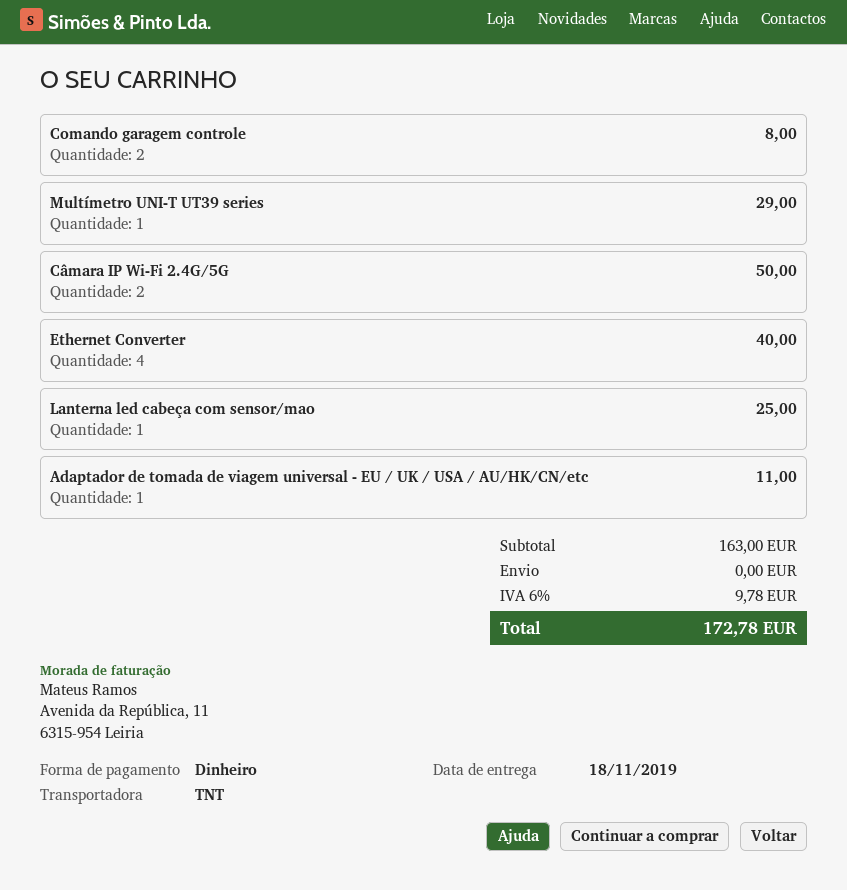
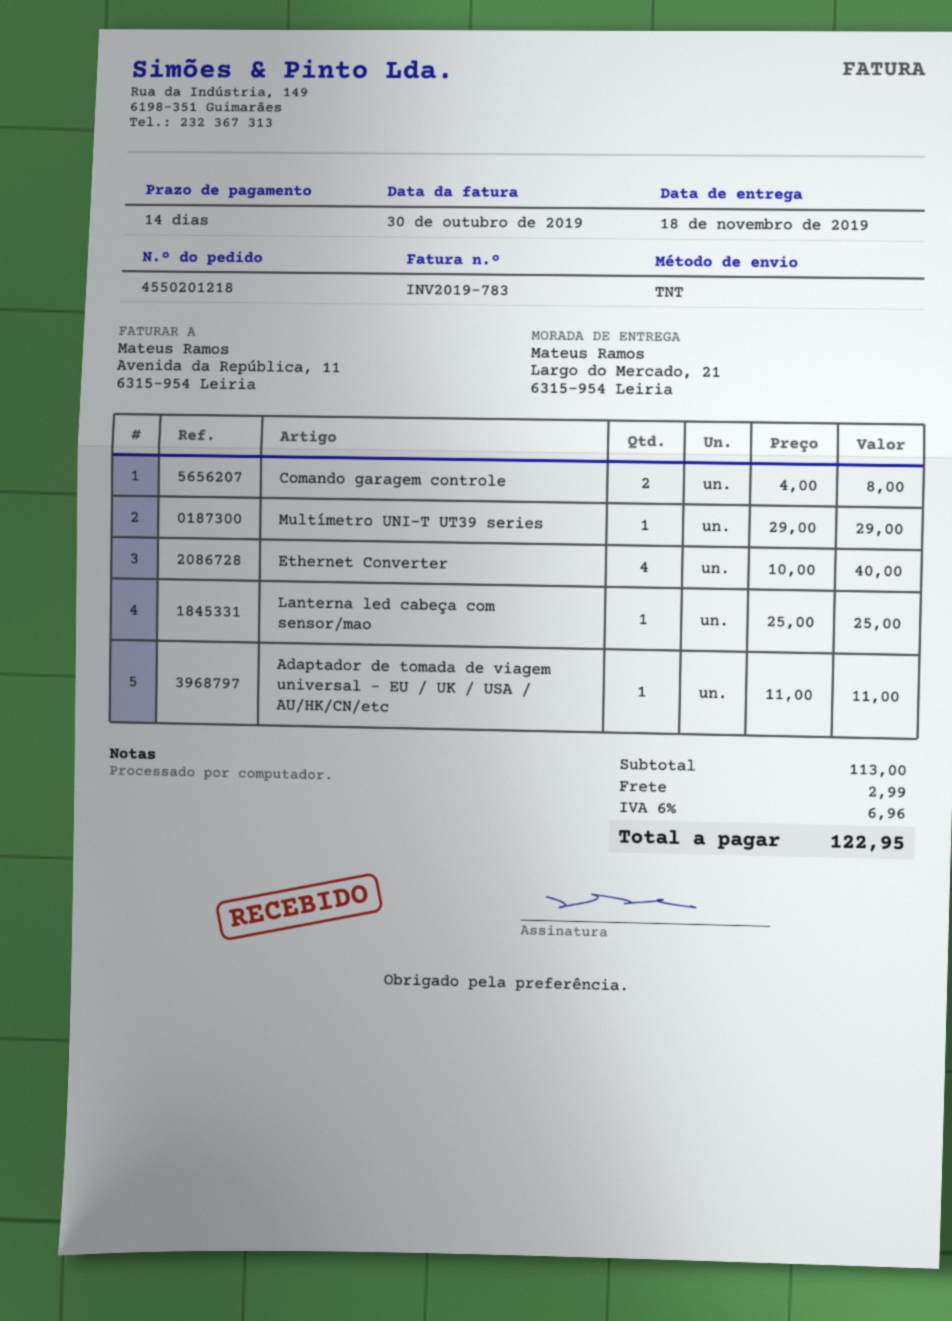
Câmara IP Wi-Fi 2.4G/5G: 2 for 50.00 -> none
subtotal: 163.00 -> 113.00
shipping: 0.00 -> 2.99
tax: 6% = 9.78 -> 6% = 6.96
total: 172.78 -> 122.95

